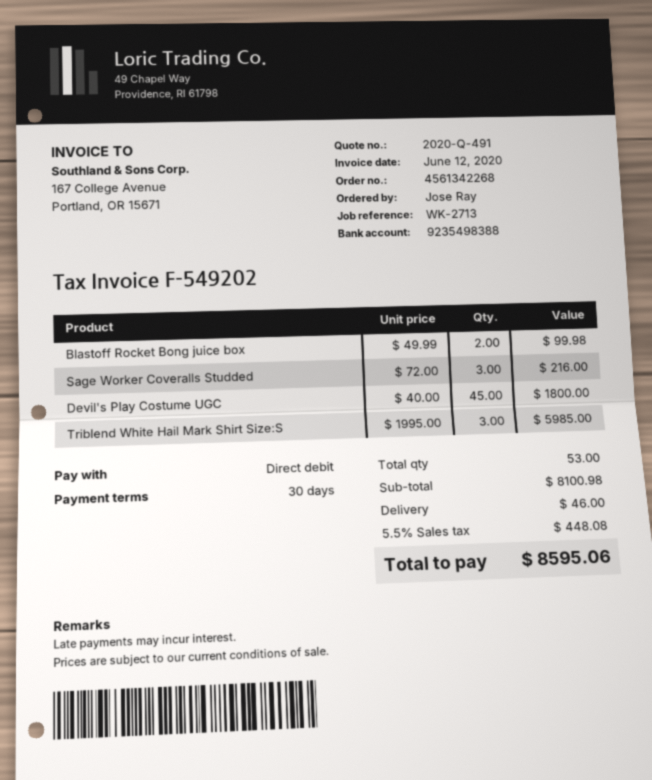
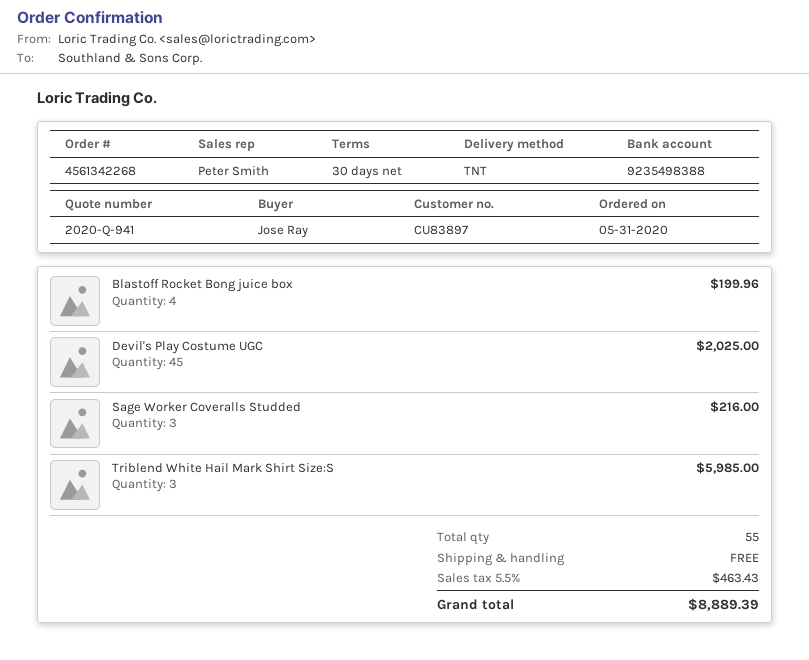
quote number: 2020-Q-491 -> 2020-Q-941
Blastoff Rocket Bong juice box: 2 for 99.98 -> 4 for 199.96
Devil's Play Costume UGC: 45 for 1800.00 -> 45 for 2025.00
total quantity: 53 -> 55
shipping: 46.00 -> 0.00
tax: 5.5% = 448.08 -> 5.5% = 463.43
total: 8595.06 -> 8889.39

